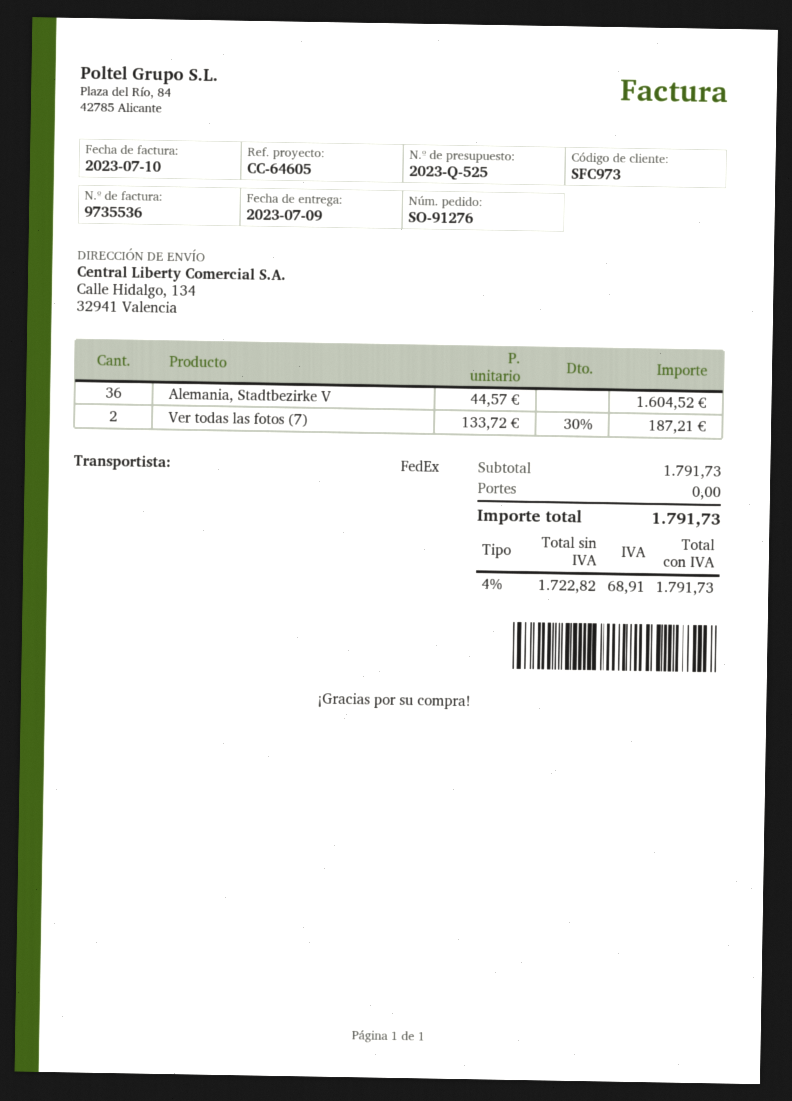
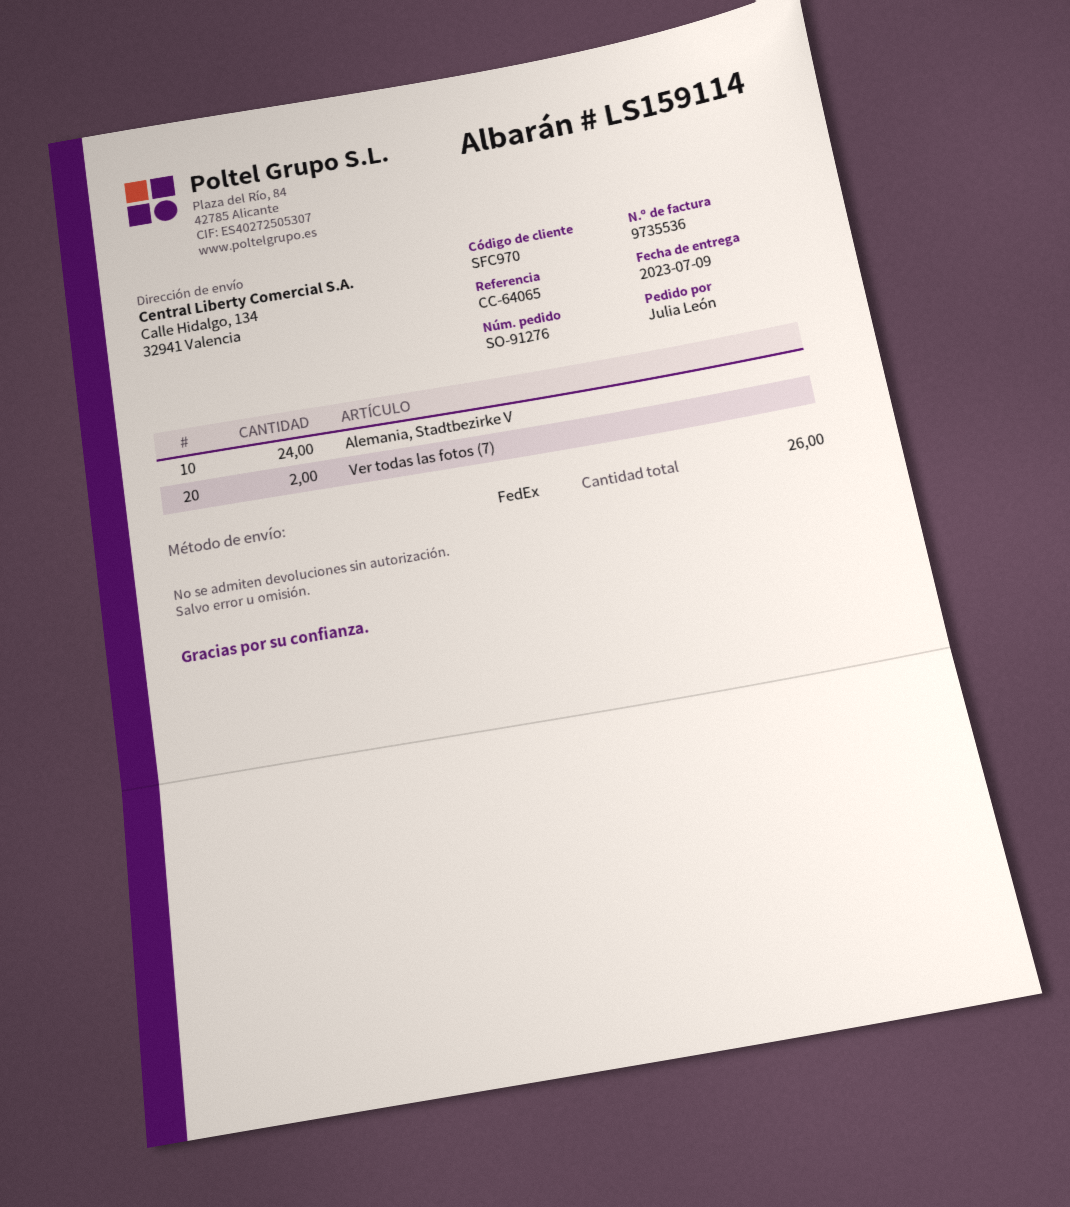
customer number: SFC973 -> SFC970
reference: CC-64605 -> CC-64065
Alemania, Stadtbezirke V: 36 -> 24

